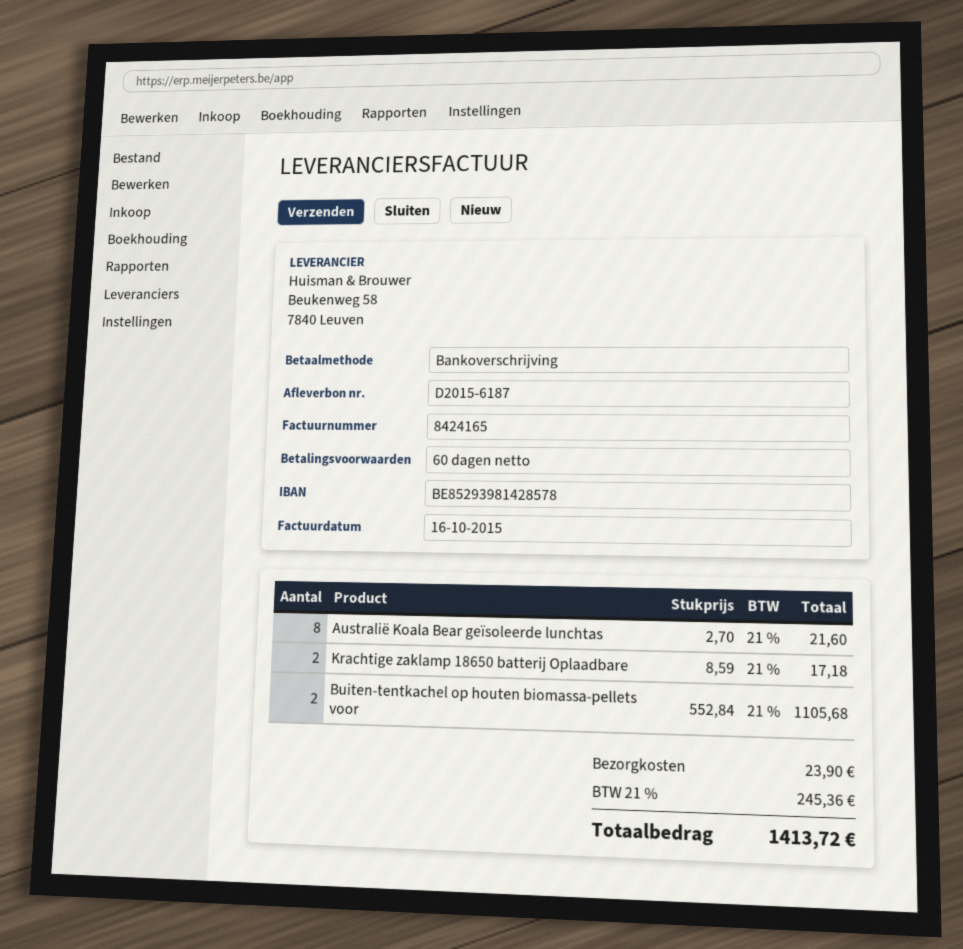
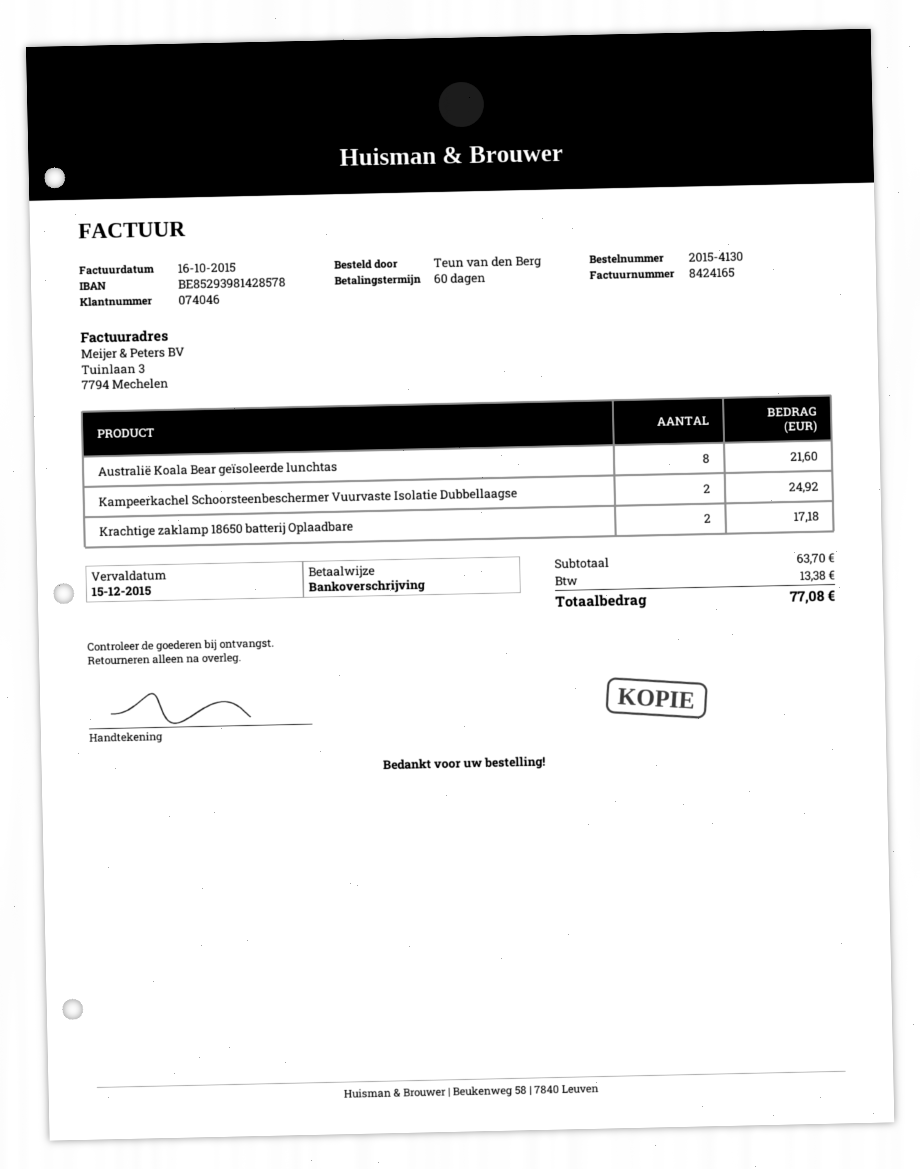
Buiten-tentkachel op houten biomassa-pellets voor: 2 for 1105.68 -> none
Kampeerkachel Schoorsteenbeschermer Vuurvaste Isolatie Dubbellaagse: none -> 2 for 24.92
shipping: 23.90 -> none
tax: 245.36 -> 13.38
total: 1413.72 -> 77.08

